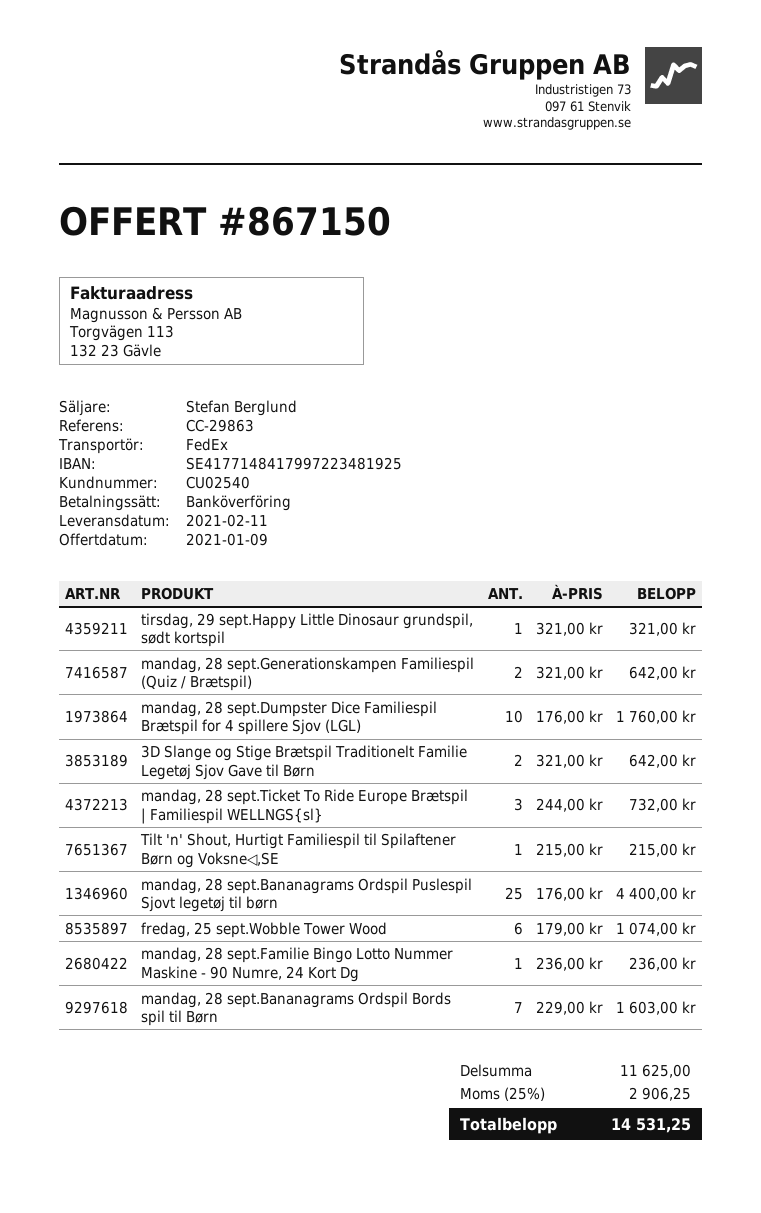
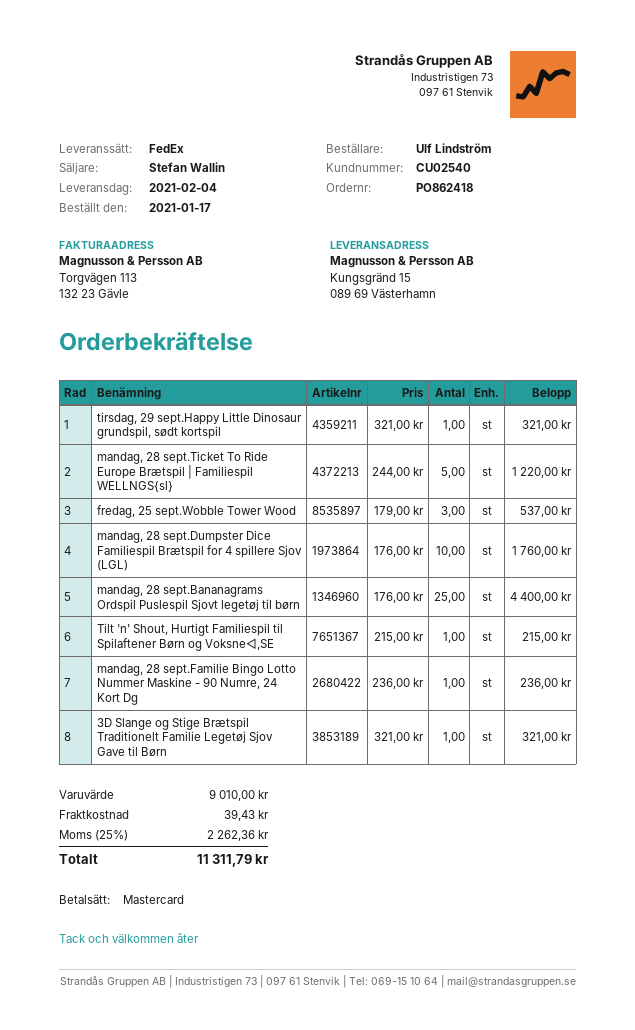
delivery date: 2021-02-11 -> 2021-02-04
sales rep: Stefan Berglund -> Stefan Wallin
payment method: bank transfer -> Mastercard
mandag, 28 sept.Generationskampen Familiespil (Quiz / Brætspil): 2 x 321.00 = 642.00 -> none
3D Slange og Stige Brætspil Traditionelt Familie Legetøj Sjov Gave til Børn: 2 x 321.00 = 642.00 -> 1 x 321.00 = 321.00
mandag, 28 sept.Ticket To Ride Europe Brætspil | Familiespil WELLNGS{sl}: 3 x 244.00 = 732.00 -> 5 x 244.00 = 1220.00
fredag, 25 sept.Wobble Tower Wood: 6 x 179.00 = 1074.00 -> 3 x 179.00 = 537.00
mandag, 28 sept.Bananagrams Ordspil Bords spil til Børn: 7 x 229.00 = 1603.00 -> none
subtotal: 11625.00 -> 9010.00
shipping: none -> 39.43
tax: 25% = 2906.25 -> 25% = 2262.36
total: 14531.25 -> 11311.79

